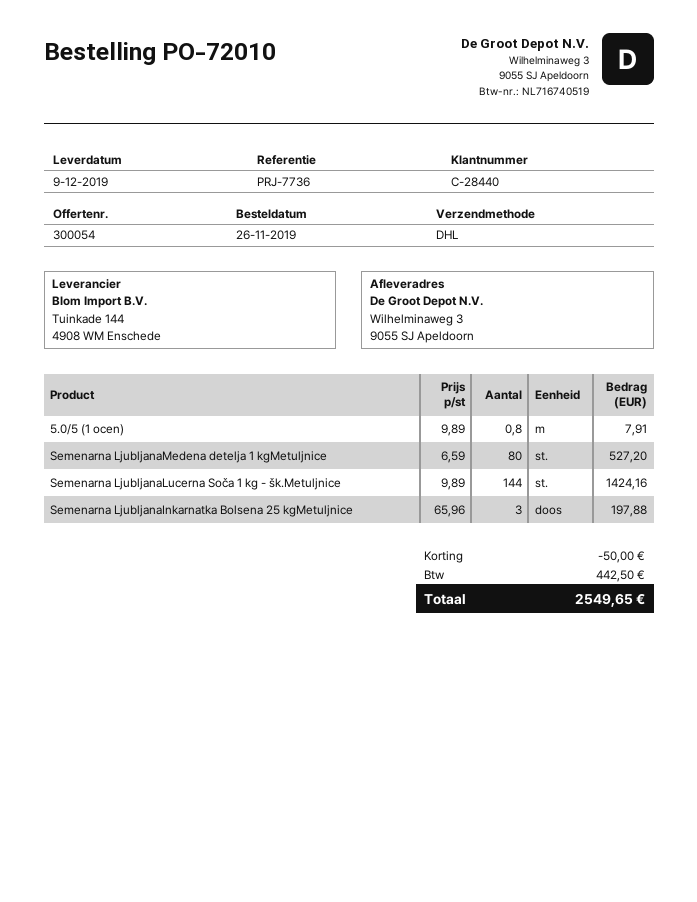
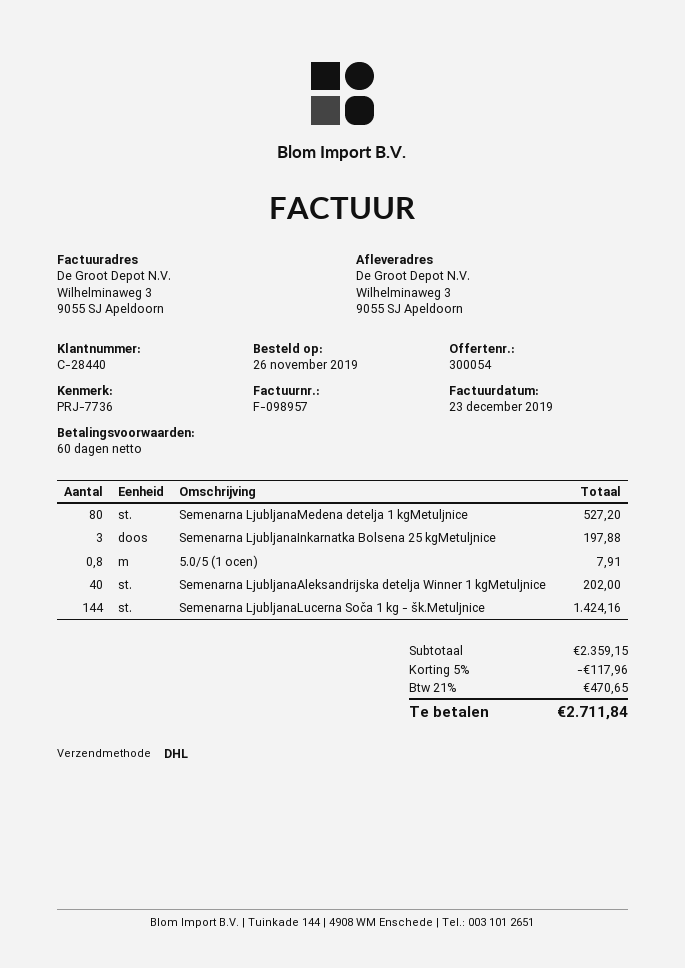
Semenarna LjubljanaAleksandrijska detelja Winner 1 kgMetuljnice: none -> 40 for 202.00
discount: 50.00 -> 117.96
tax: 442.50 -> 470.65
total: 2549.65 -> 2711.84

